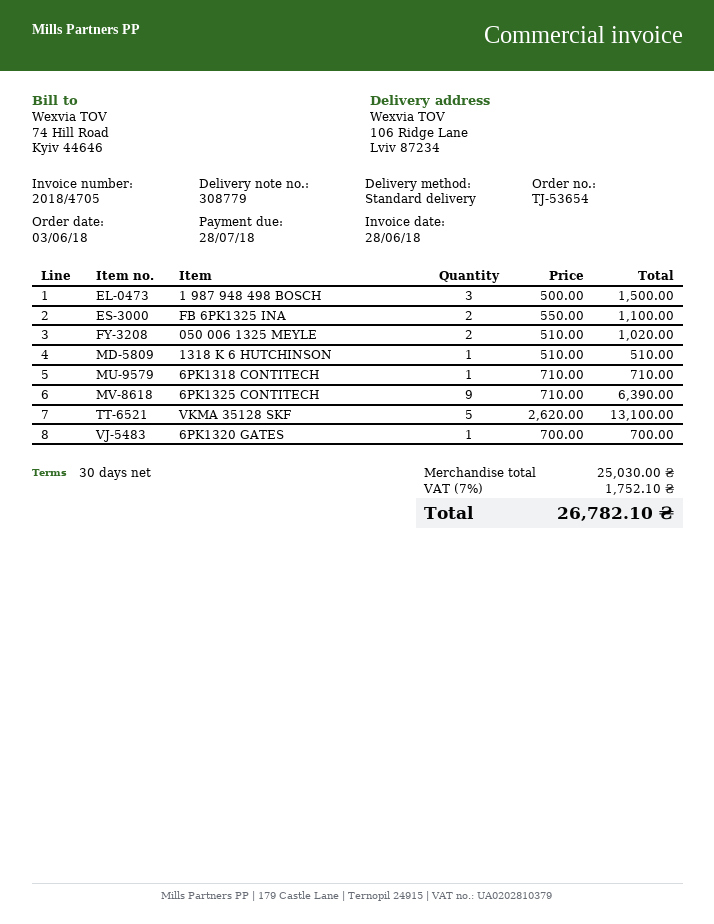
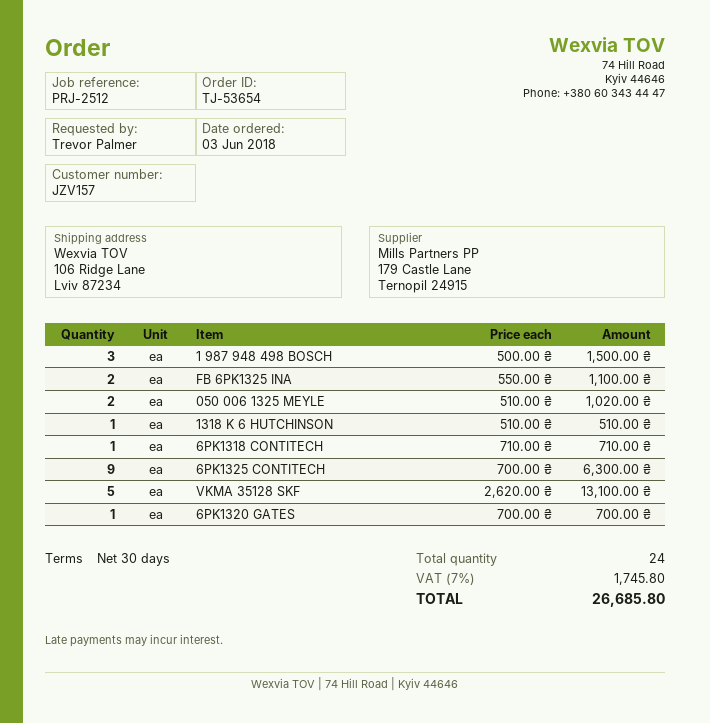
6PK1325 CONTITECH: 9 x 710.00 = 6390.00 -> 9 x 700.00 = 6300.00
tax: 7% = 1752.10 -> 7% = 1745.80
total: 26782.10 -> 26685.80

